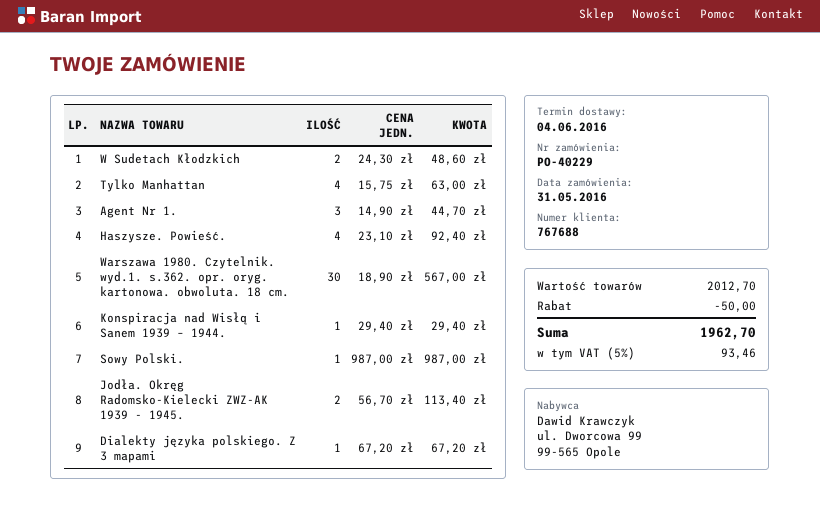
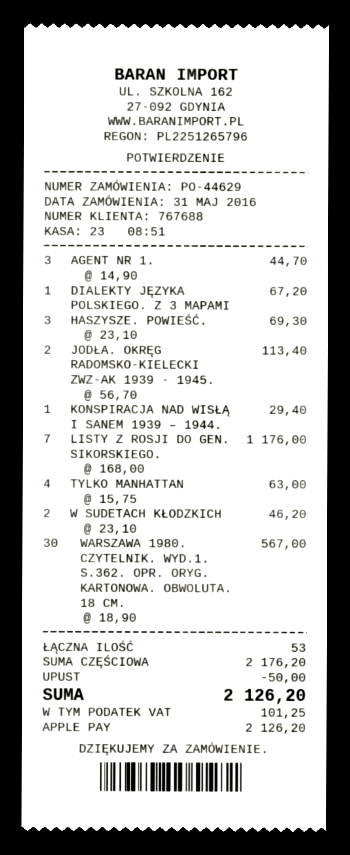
order number: PO-40229 -> PO-44629
W Sudetach Kłodzkich: 2 x 24.30 = 48.60 -> 2 x 23.10 = 46.20
Haszysze. Powieść.: 4 x 23.10 = 92.40 -> 3 x 23.10 = 69.30
Sowy Polski.: 1 x 987.00 = 987.00 -> none
LISTY Z ROSJI DO GEN. SIKORSKIEGO.: none -> 7 x 168.00 = 1176.00
subtotal: 2012.70 -> 2176.20
tax: 93.46 -> 101.25
total: 1962.70 -> 2126.20

